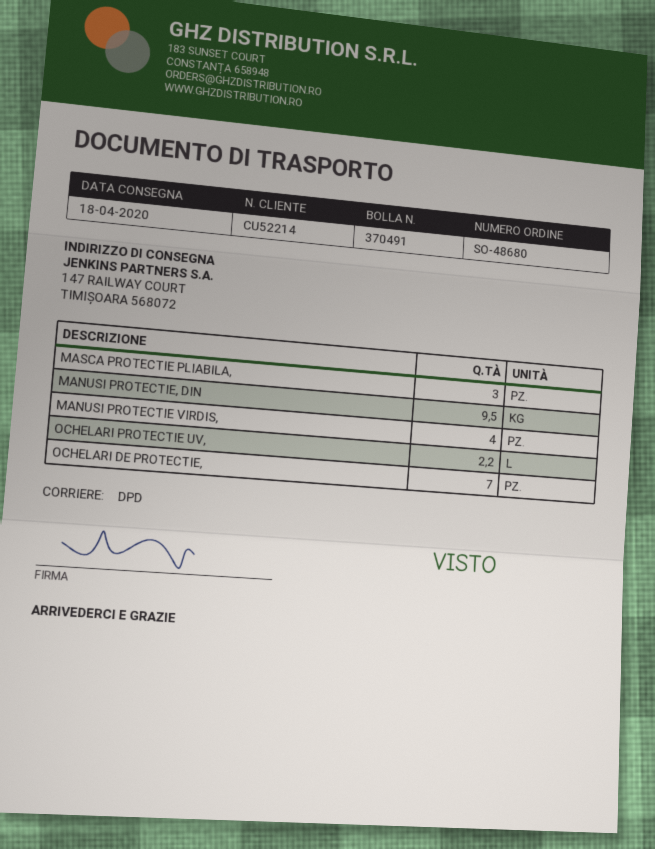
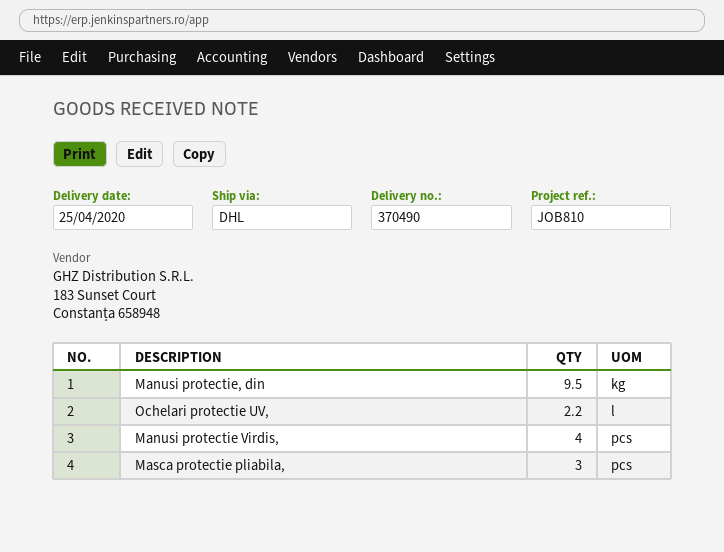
delivery note number: 370491 -> 370490
delivery date: 2020-04-18 -> 2020-04-25
shipping method: DPD -> DHL
OCHELARI DE PROTECTIE,: 7 -> none

